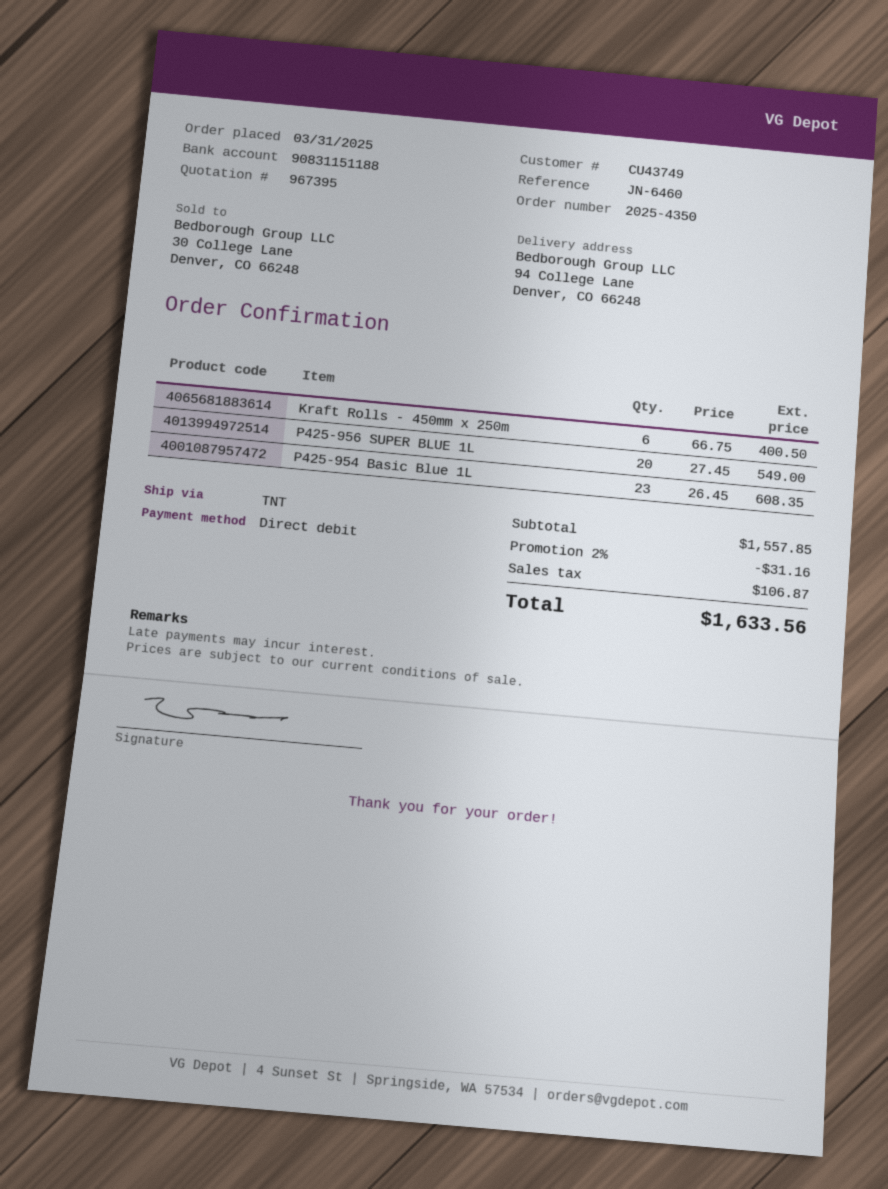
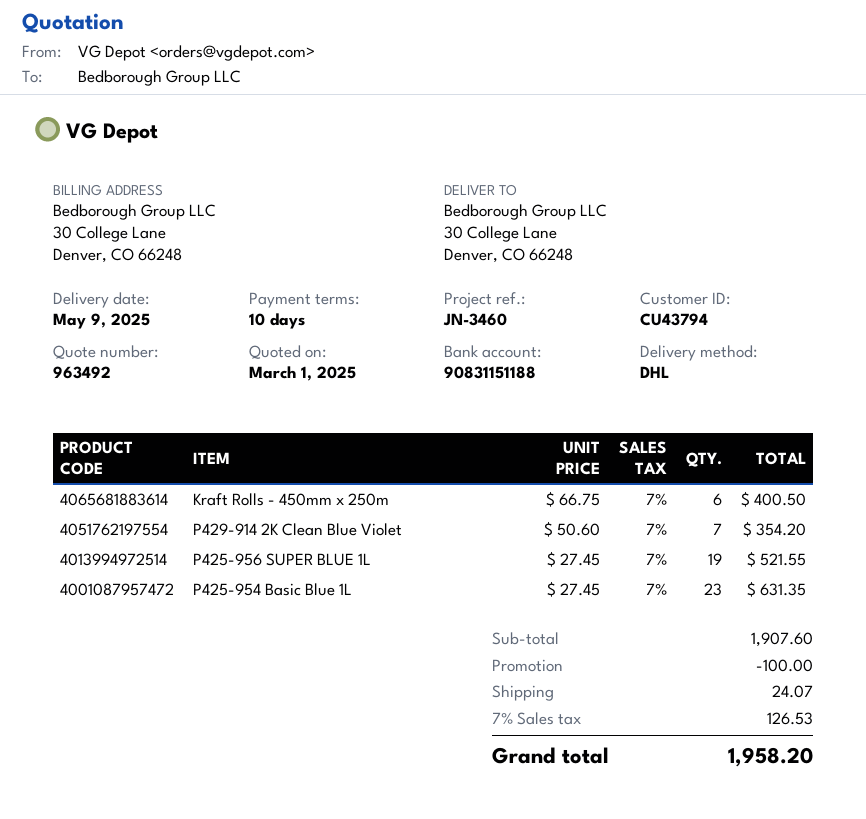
quote number: 967395 -> 963492
customer number: CU43749 -> CU43794
reference: JN-6460 -> JN-3460
shipping method: TNT -> DHL
ship to: 94 College Lane, Denver, CO 66248 -> 30 College Lane, Denver, CO 66248
P425-956 SUPER BLUE 1L: 20 x 27.45 = 549.00 -> 19 x 27.45 = 521.55
P425-954 Basic Blue 1L: 23 x 26.45 = 608.35 -> 23 x 27.45 = 631.35
P429-914 2K Clean Blue Violet: none -> 7 x 50.60 = 354.20
subtotal: 1557.85 -> 1907.60
discount: 31.16 -> 100.00
shipping: none -> 24.07
tax: 106.87 -> 126.53
total: 1633.56 -> 1958.20

